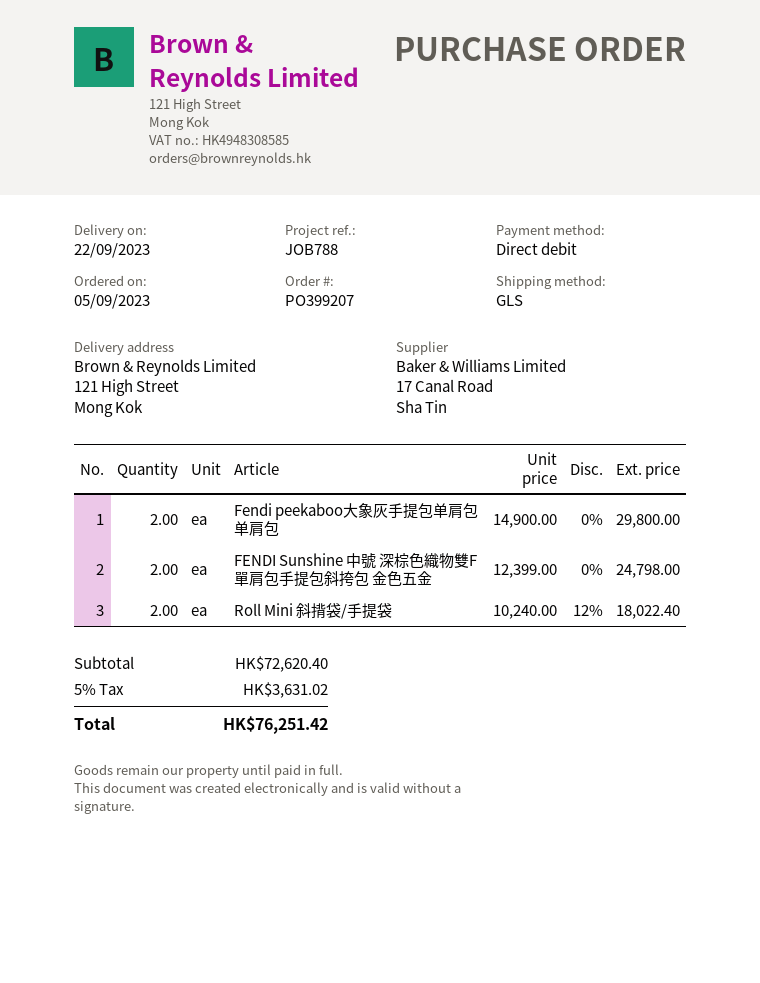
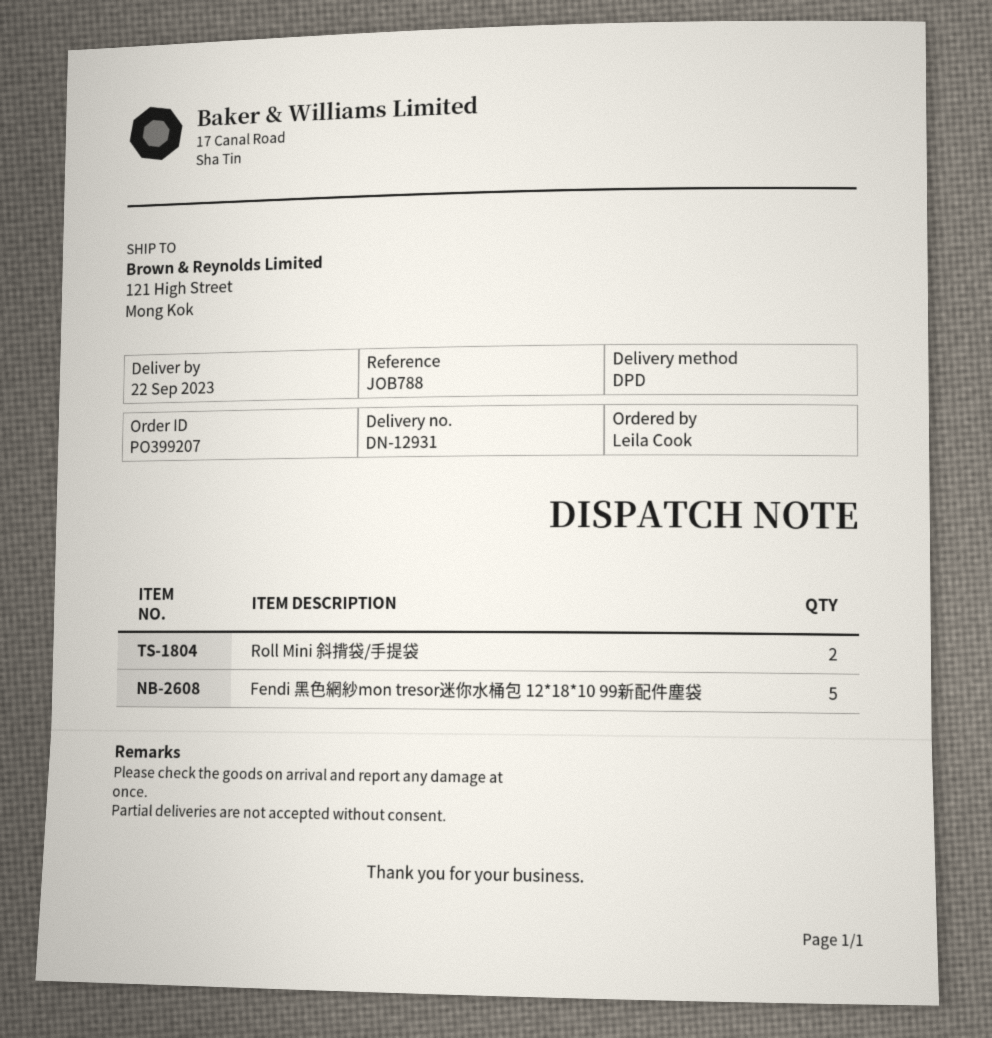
shipping method: GLS -> DPD
Fendi peekaboo大象灰手提包单肩包单肩包: 2 -> none
FENDI Sunshine 中號 深棕色織物雙F單肩包手提包斜挎包 金色五金: 2 -> none
Fendi 黑色網紗mon tresor迷你水桶包 12*18*10 99新配件塵袋: none -> 5

